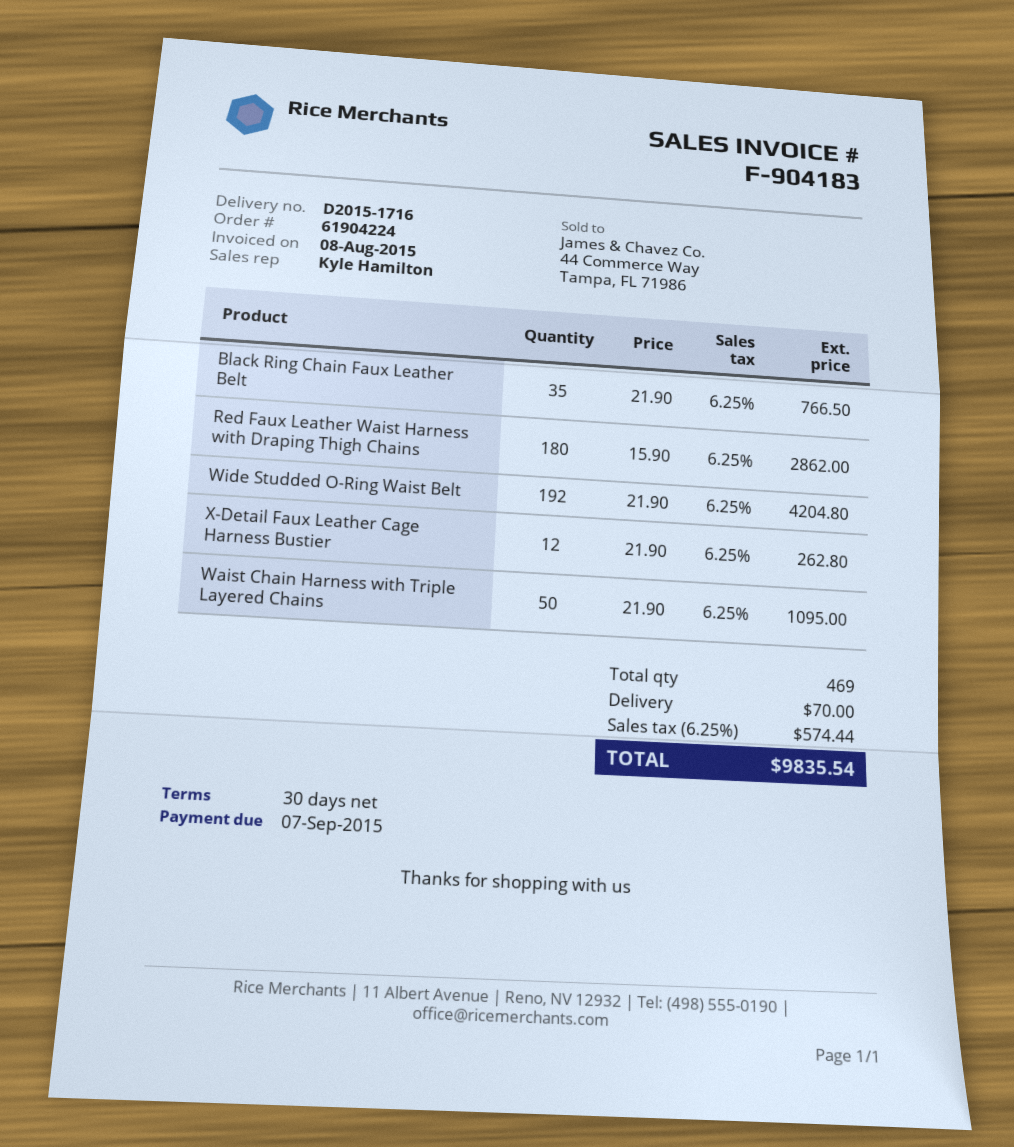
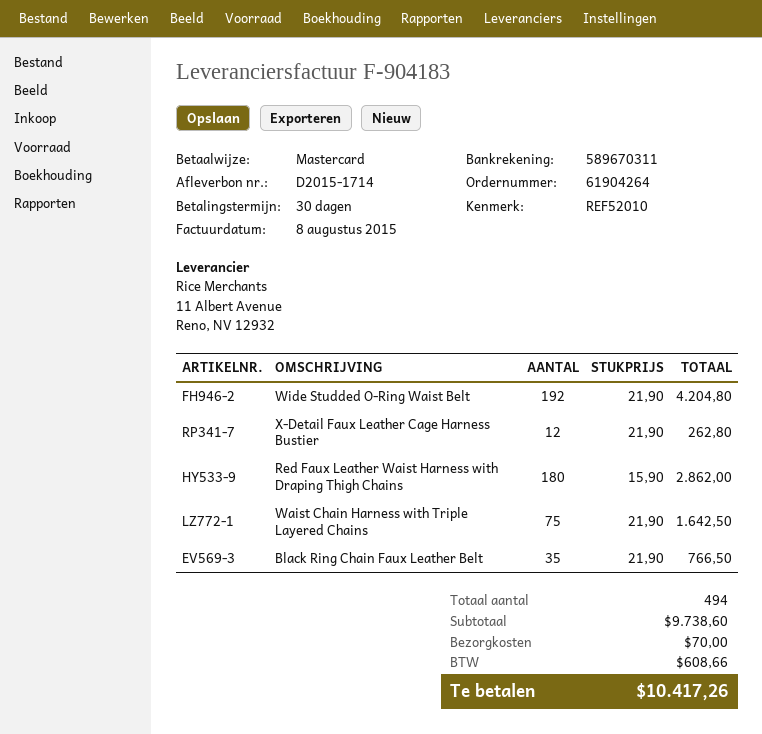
order number: 61904224 -> 61904264
delivery note number: D2015-1716 -> D2015-1714
Waist Chain Harness with Triple Layered Chains: 50 x 21.90 = 1095.00 -> 75 x 21.90 = 1642.50
total quantity: 469 -> 494
tax: 574.44 -> 608.66
total: 9835.54 -> 10417.26

